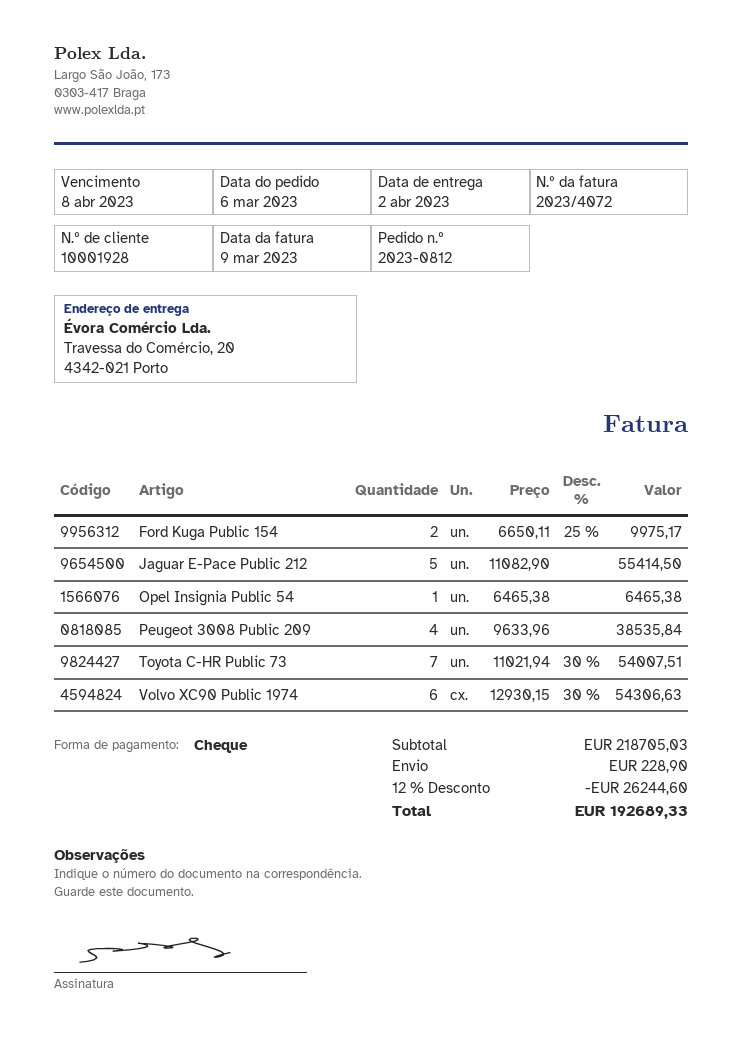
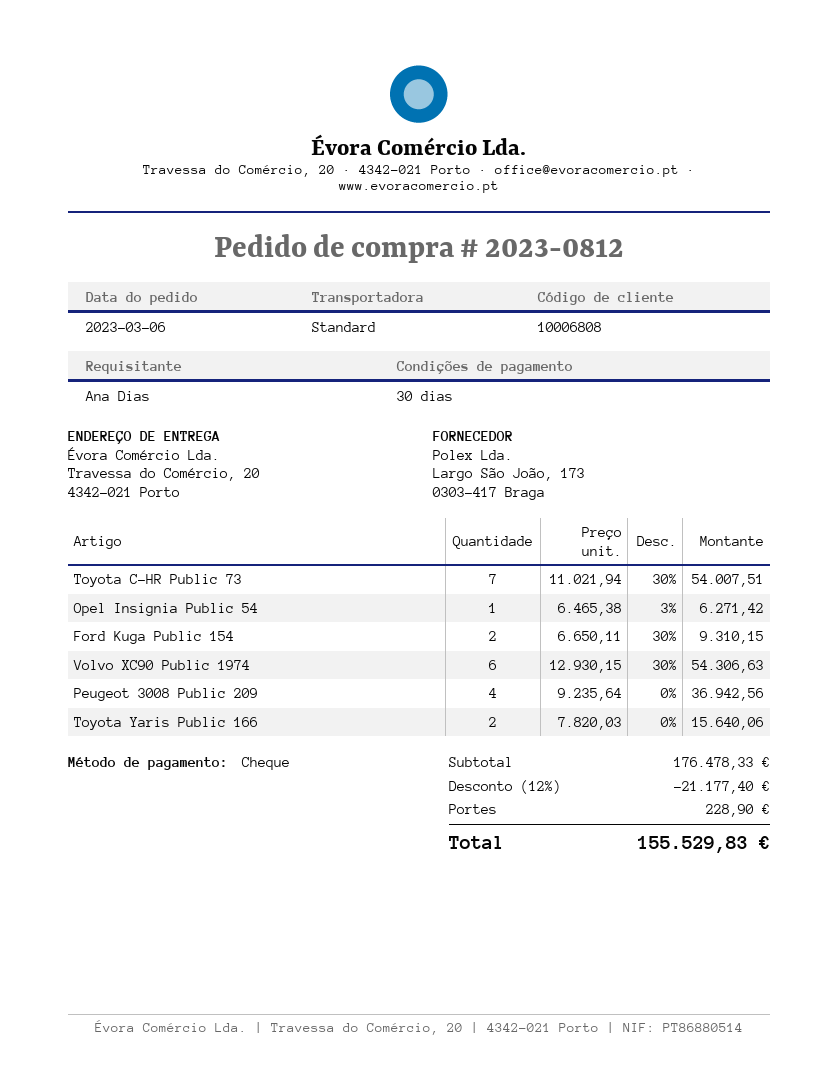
customer number: 10001928 -> 10006808
Ford Kuga Public 154: 2 x 6650.11 - 25% = 9975.17 -> 2 x 6650.11 - 30% = 9310.15
Jaguar E-Pace Public 212: 5 x 11082.90 = 55414.50 -> none
Opel Insignia Public 54: 1 x 6465.38 = 6465.38 -> 1 x 6465.38 - 3% = 6271.42
Peugeot 3008 Public 209: 4 x 9633.96 = 38535.84 -> 4 x 9235.64 = 36942.56
Toyota Yaris Public 166: none -> 2 x 7820.03 = 15640.06
subtotal: 218705.03 -> 176478.33
discount: 12% = 26244.60 -> 12% = 21177.40
total: 192689.33 -> 155529.83

